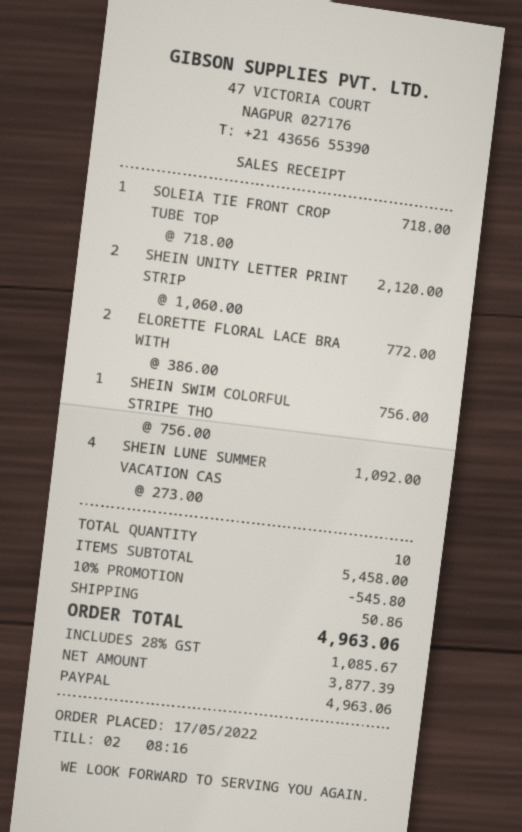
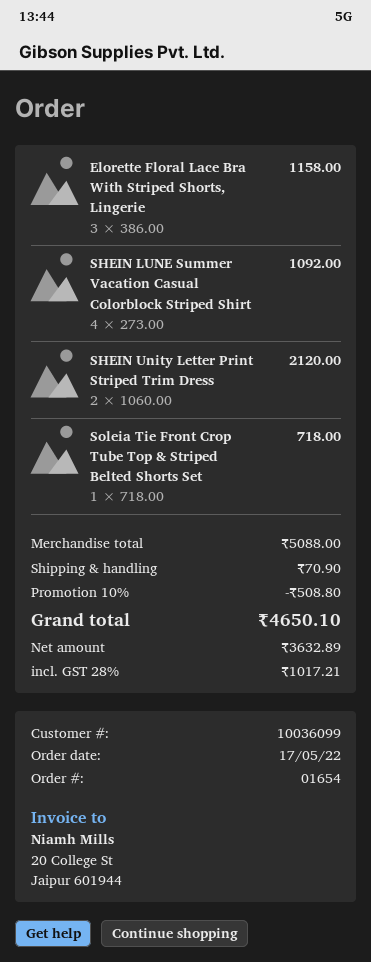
ELORETTE FLORAL LACE BRA WITH: 2 x 386.00 = 772.00 -> 3 x 386.00 = 1158.00
SHEIN SWIM COLORFUL STRIPE THO: 1 x 756.00 = 756.00 -> none
subtotal: 5458.00 -> 5088.00
discount: 10% = 545.80 -> 10% = 508.80
shipping: 50.86 -> 70.90
net: 3877.39 -> 3632.89
tax: 28% = 1085.67 -> 28% = 1017.21
total: 4963.06 -> 4650.10

